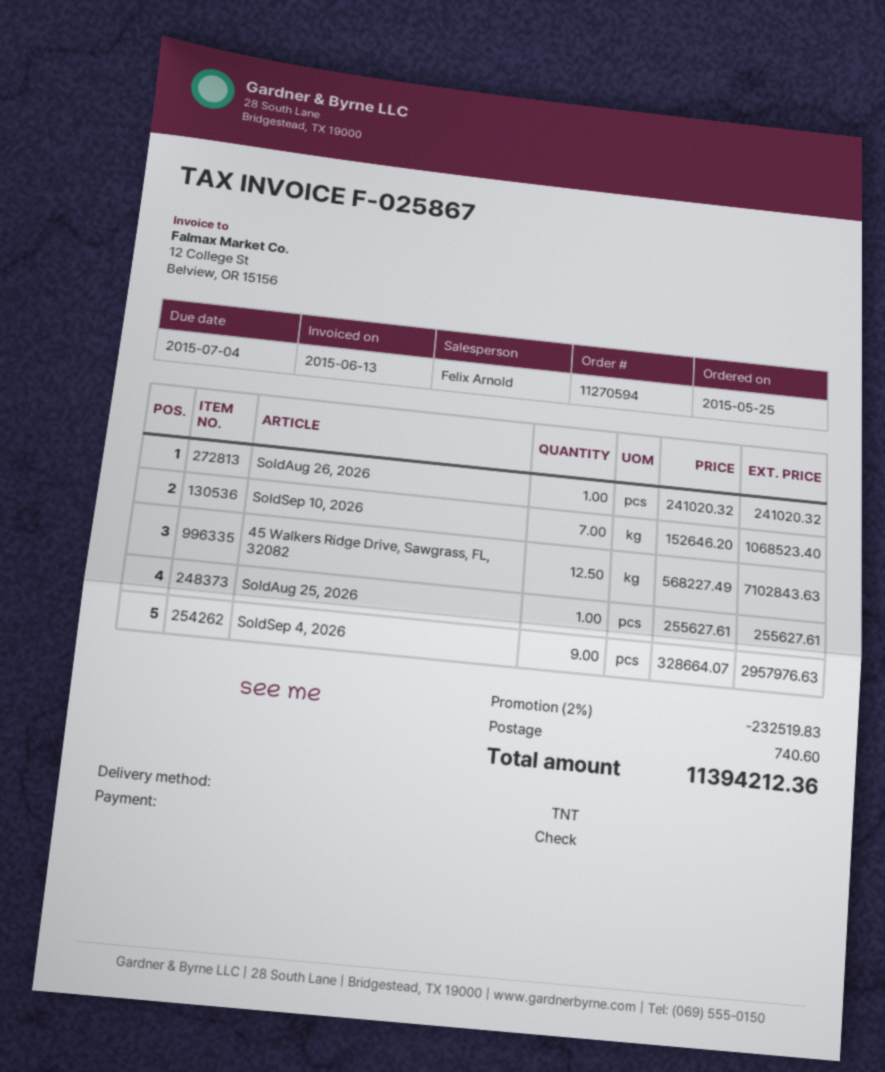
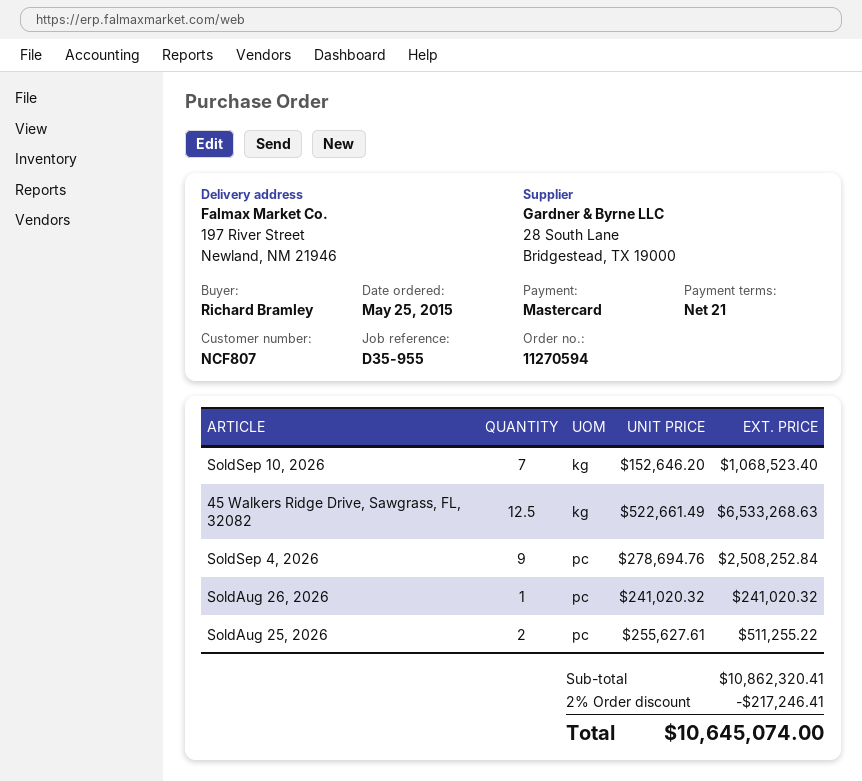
payment method: cheque -> Mastercard
45 Walkers Ridge Drive, Sawgrass, FL, 32082: 12.5 x 568227.49 = 7102843.63 -> 12.5 x 522661.49 = 6533268.63
SoldAug 25, 2026: 1 x 255627.61 = 255627.61 -> 2 x 255627.61 = 511255.22
SoldSep 4, 2026: 9 x 328664.07 = 2957976.63 -> 9 x 278694.76 = 2508252.84
discount: 2% = 232519.83 -> 2% = 217246.41
shipping: 740.60 -> none
total: 11394212.36 -> 10645074.00

